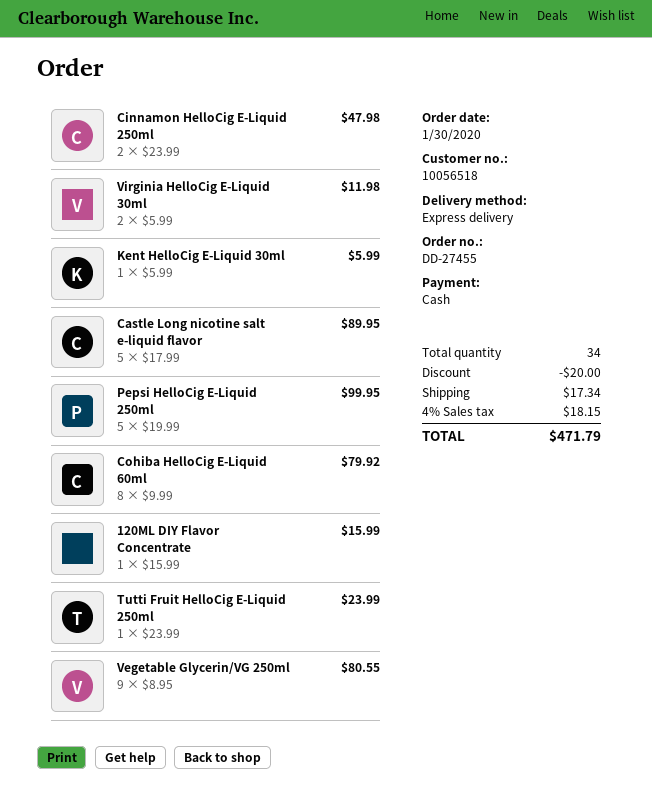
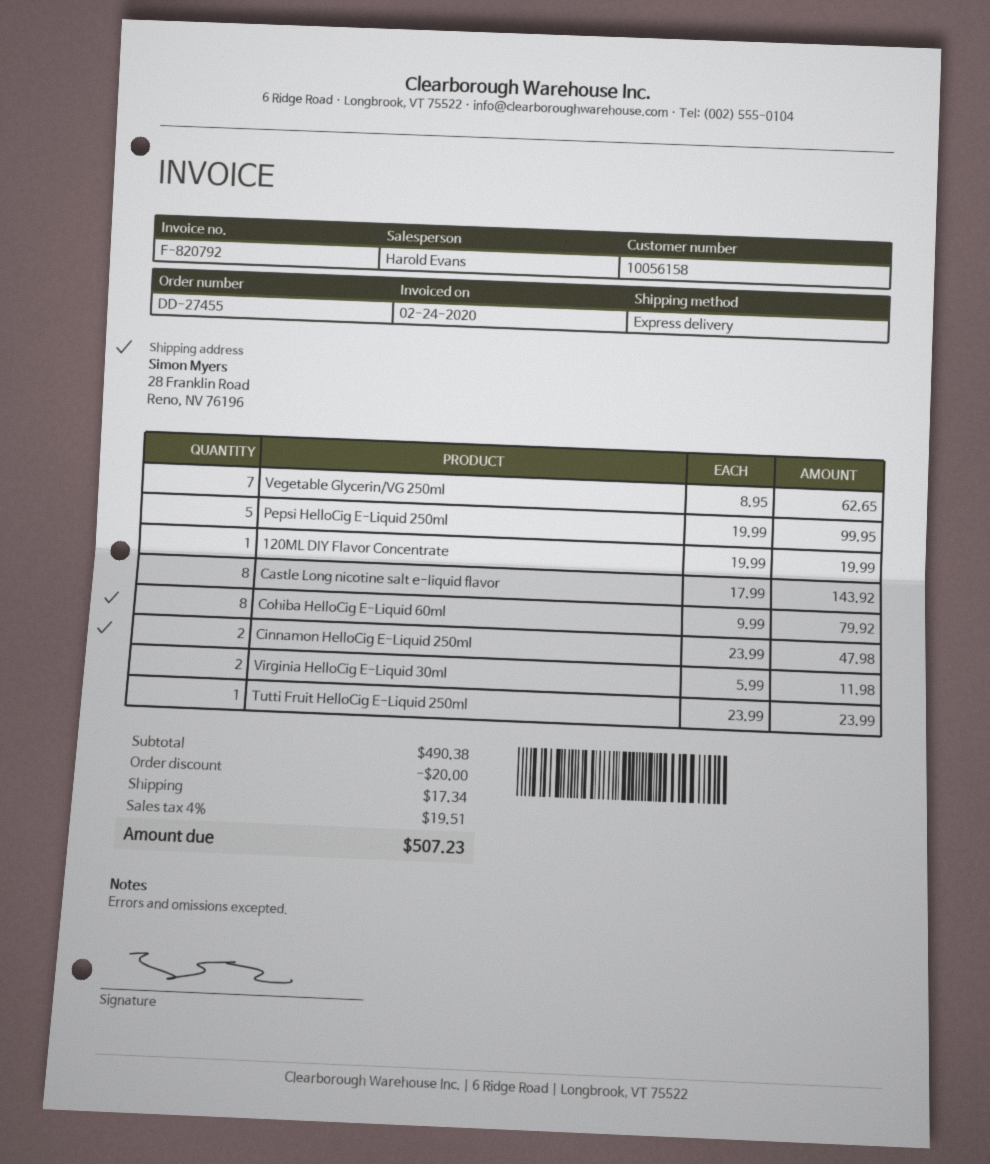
customer number: 10056518 -> 10056158
Kent HelloCig E-Liquid 30ml: 1 x 5.99 = 5.99 -> none
Castle Long nicotine salt e-liquid flavor: 5 x 17.99 = 89.95 -> 8 x 17.99 = 143.92
120ML DIY Flavor Concentrate: 1 x 15.99 = 15.99 -> 1 x 19.99 = 19.99
Vegetable Glycerin/VG 250ml: 9 x 8.95 = 80.55 -> 7 x 8.95 = 62.65
tax: 4% = 18.15 -> 4% = 19.51
total: 471.79 -> 507.23

